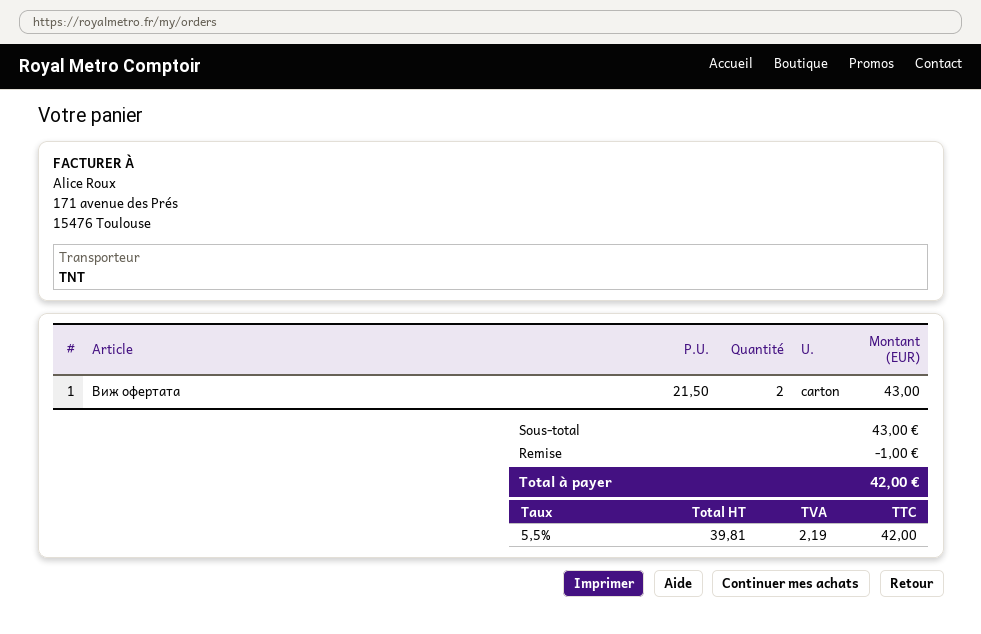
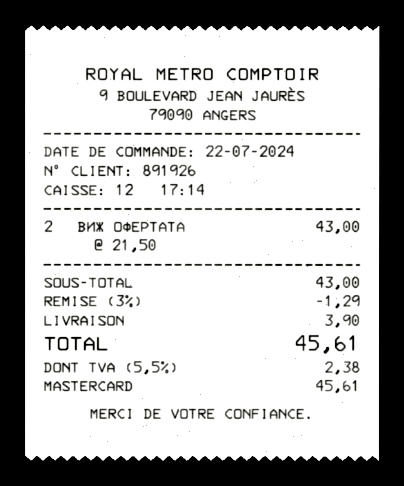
discount: 1.00 -> 1.29
shipping: none -> 3.90
tax: 5.5% = 2.19 -> 5.5% = 2.38
total: 42.00 -> 45.61

